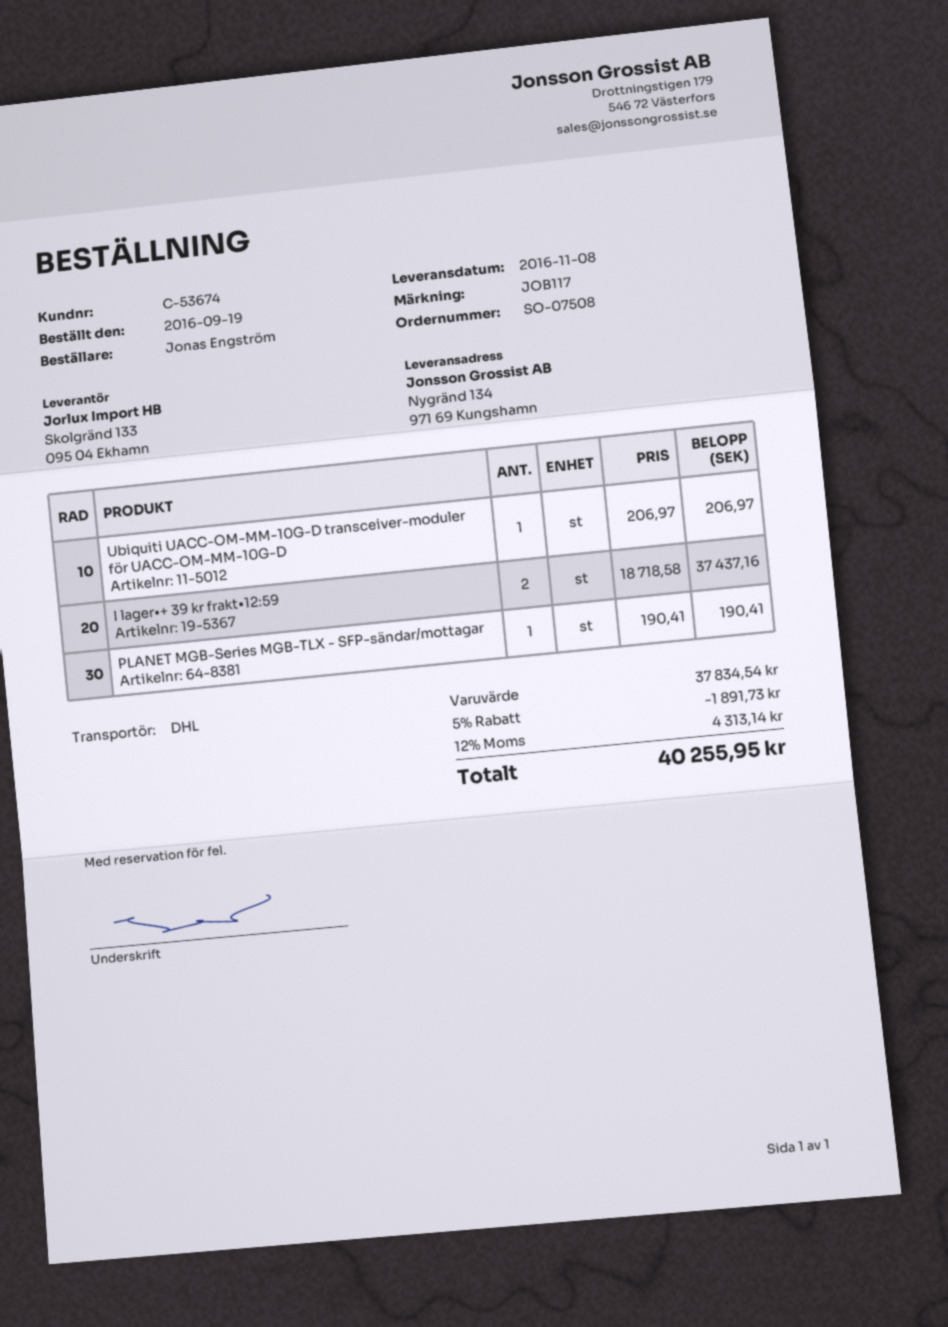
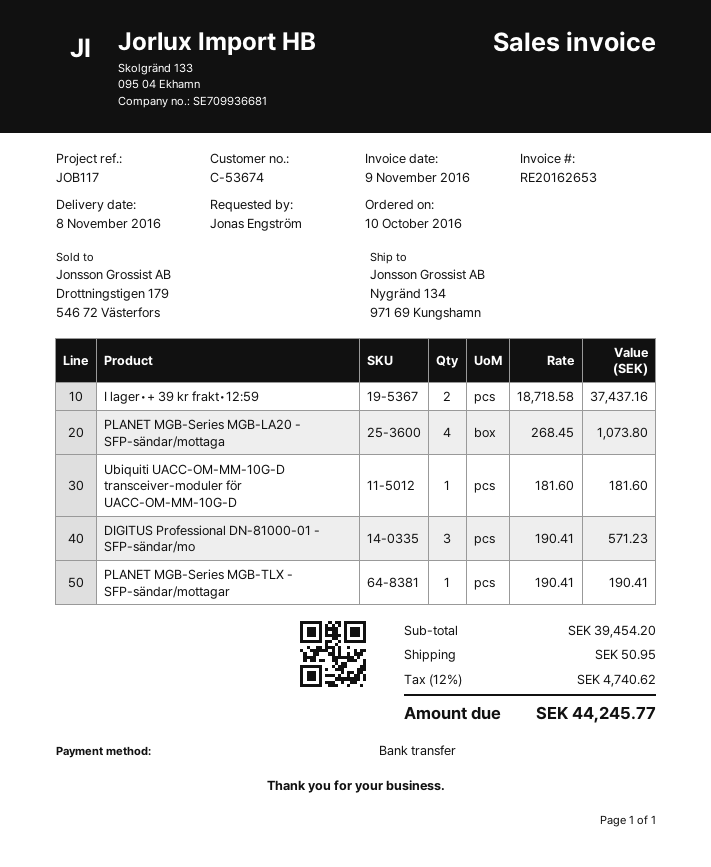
order date: 2016-09-19 -> 2016-10-10
Ubiquiti UACC-OM-MM-10G-D transceiver-moduler för UACC-OM-MM-10G-D: 1 x 206.97 = 206.97 -> 1 x 181.60 = 181.60
PLANET MGB-Series MGB-LA20 - SFP-sändar/mottaga: none -> 4 x 268.45 = 1073.80
DIGITUS Professional DN-81000-01 - SFP-sändar/mo: none -> 3 x 190.41 = 571.23
subtotal: 37834.54 -> 39454.20
discount: 5% = 1891.73 -> none
shipping: none -> 50.95
tax: 12% = 4313.14 -> 12% = 4740.62
total: 40255.95 -> 44245.77

